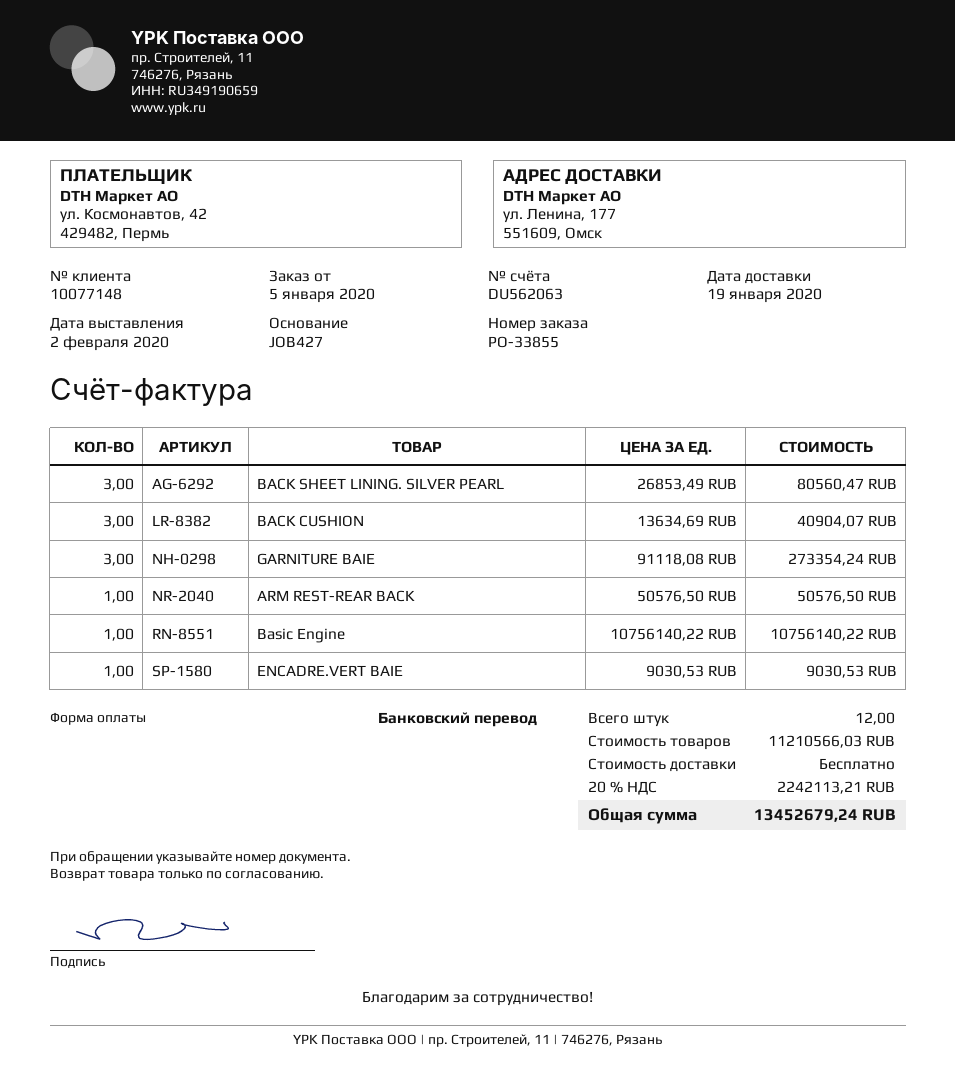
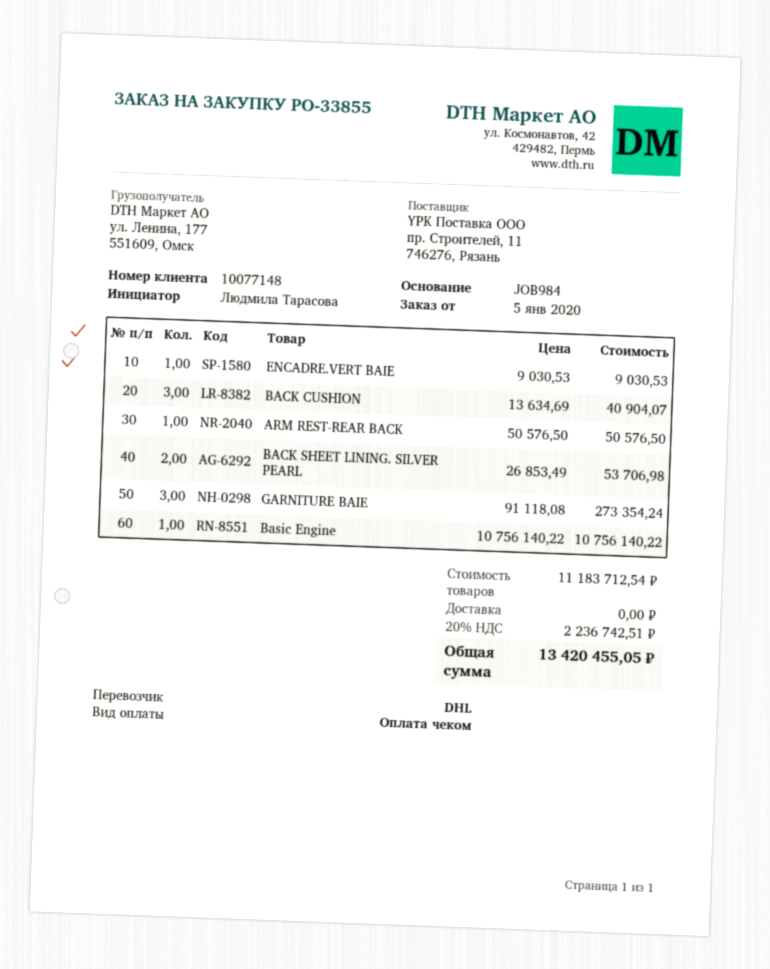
reference: JOB427 -> JOB984
payment method: bank transfer -> cheque
BACK SHEET LINING. SILVER PEARL: 3 x 26853.49 = 80560.47 -> 2 x 26853.49 = 53706.98
subtotal: 11210566.03 -> 11183712.54
tax: 20% = 2242113.21 -> 20% = 2236742.51
total: 13452679.24 -> 13420455.05

